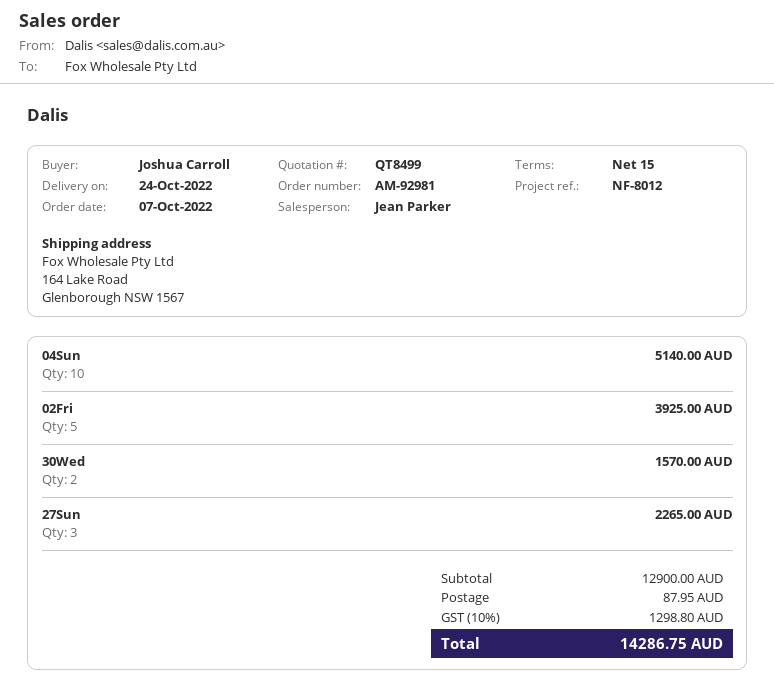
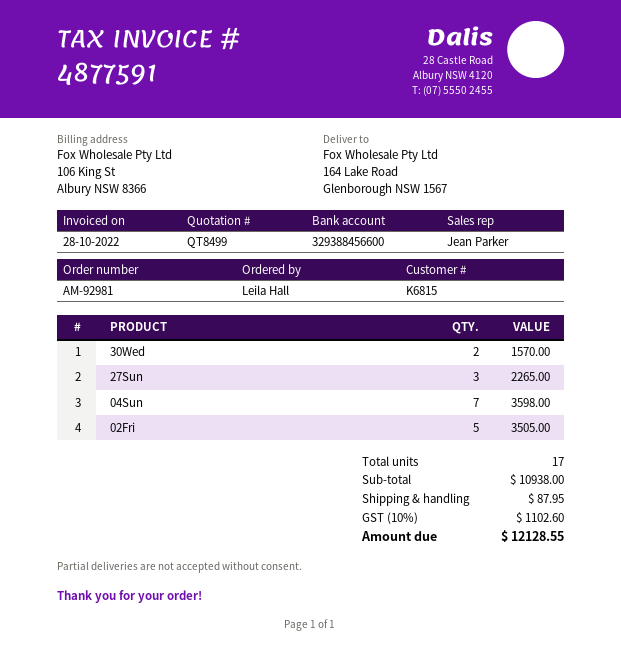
ordered by: Joshua Carroll -> Leila Hall
04Sun: 10 for 5140.00 -> 7 for 3598.00
02Fri: 5 for 3925.00 -> 5 for 3505.00
subtotal: 12900.00 -> 10938.00
tax: 10% = 1298.80 -> 10% = 1102.60
total: 14286.75 -> 12128.55

